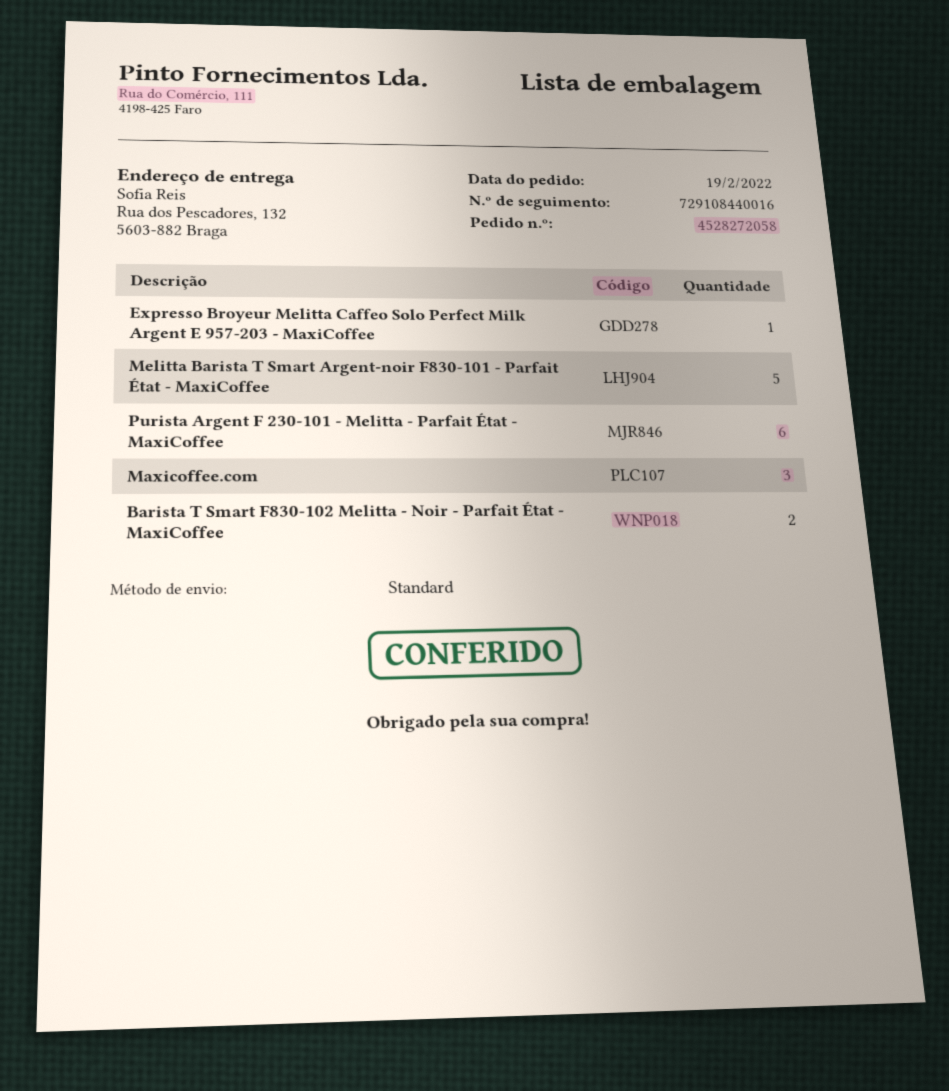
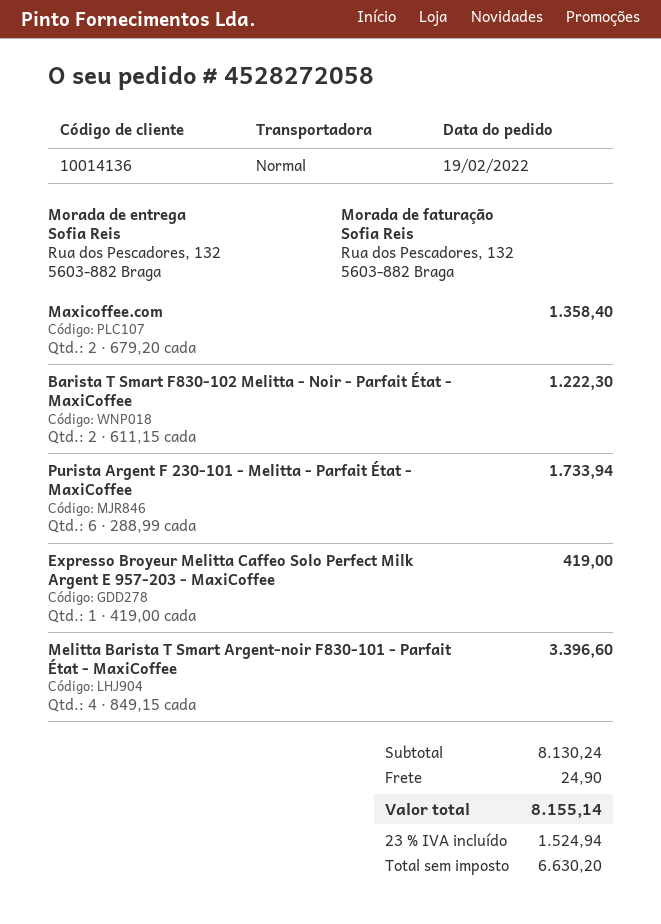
Melitta Barista T Smart Argent-noir F830-101 - Parfait État - MaxiCoffee: 5 -> 4
Maxicoffee.com: 3 -> 2

